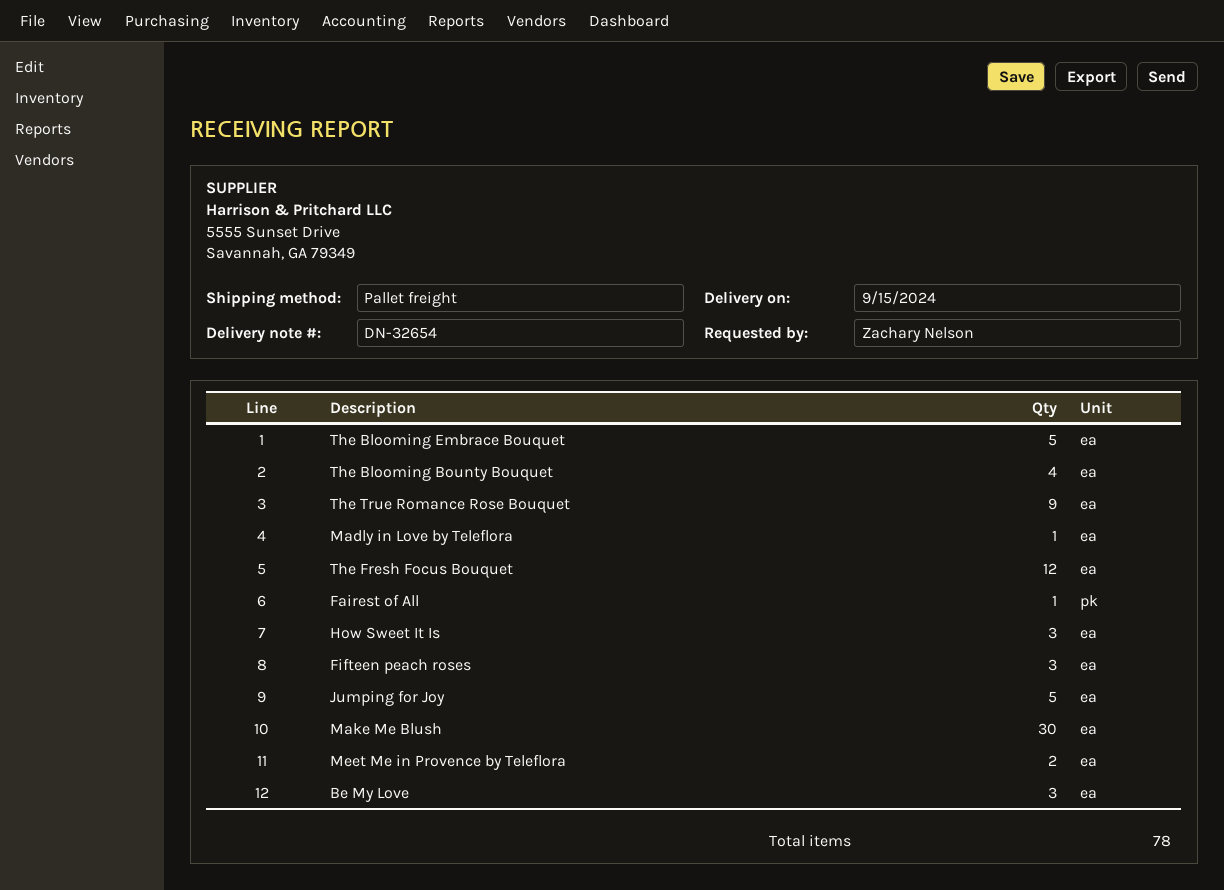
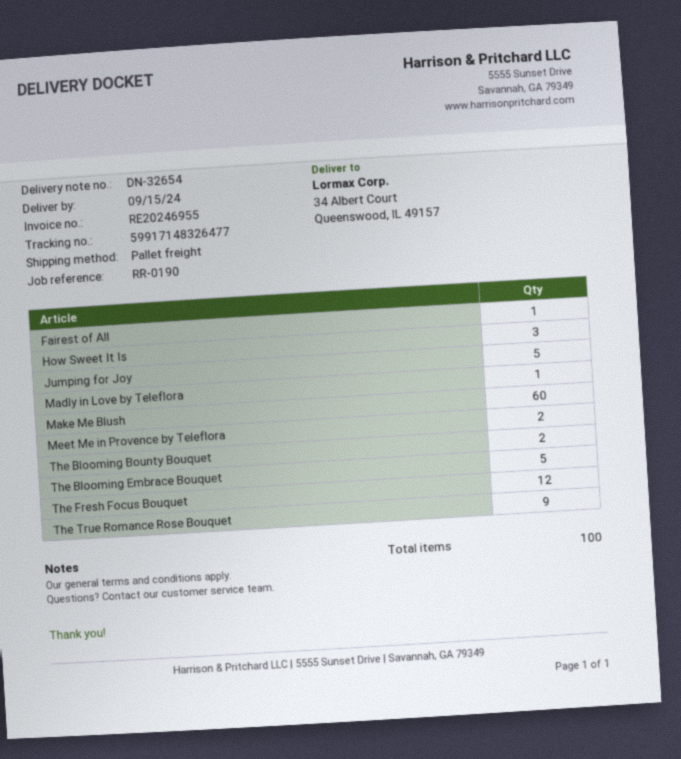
The Blooming Bounty Bouquet: 4 -> 2
Fifteen peach roses: 3 -> none
Make Me Blush: 30 -> 60
Be My Love: 3 -> none
total quantity: 78 -> 100

